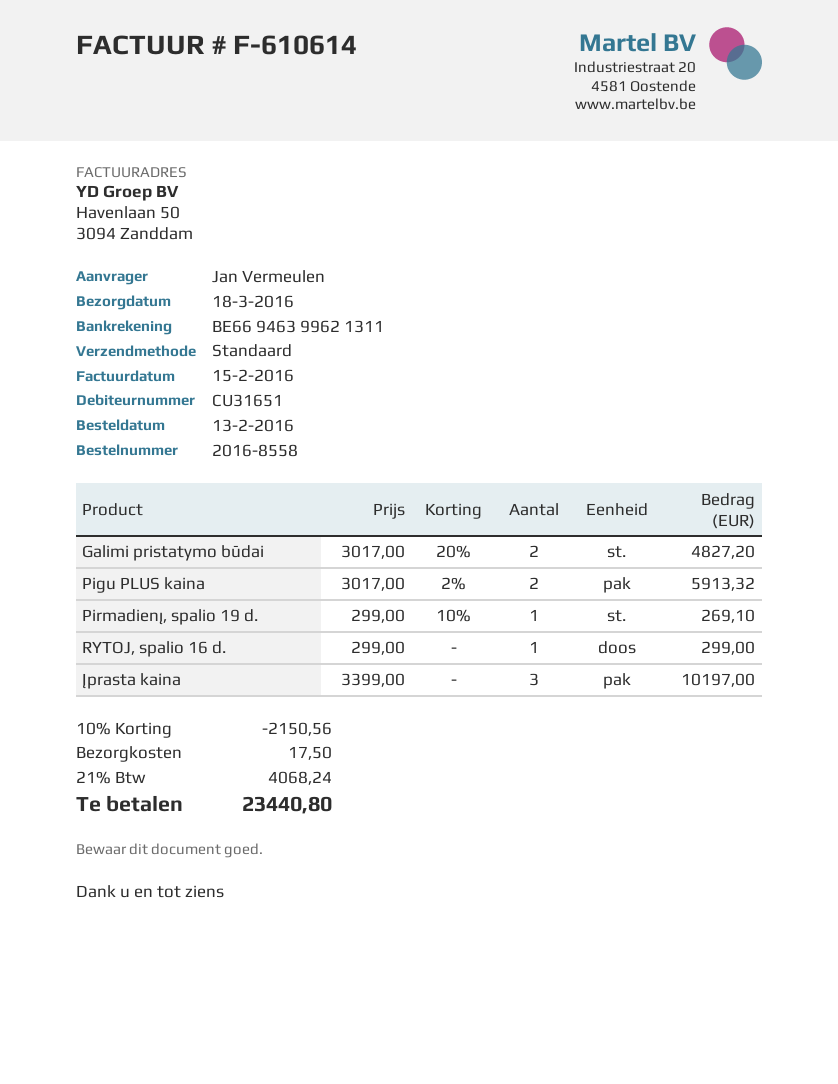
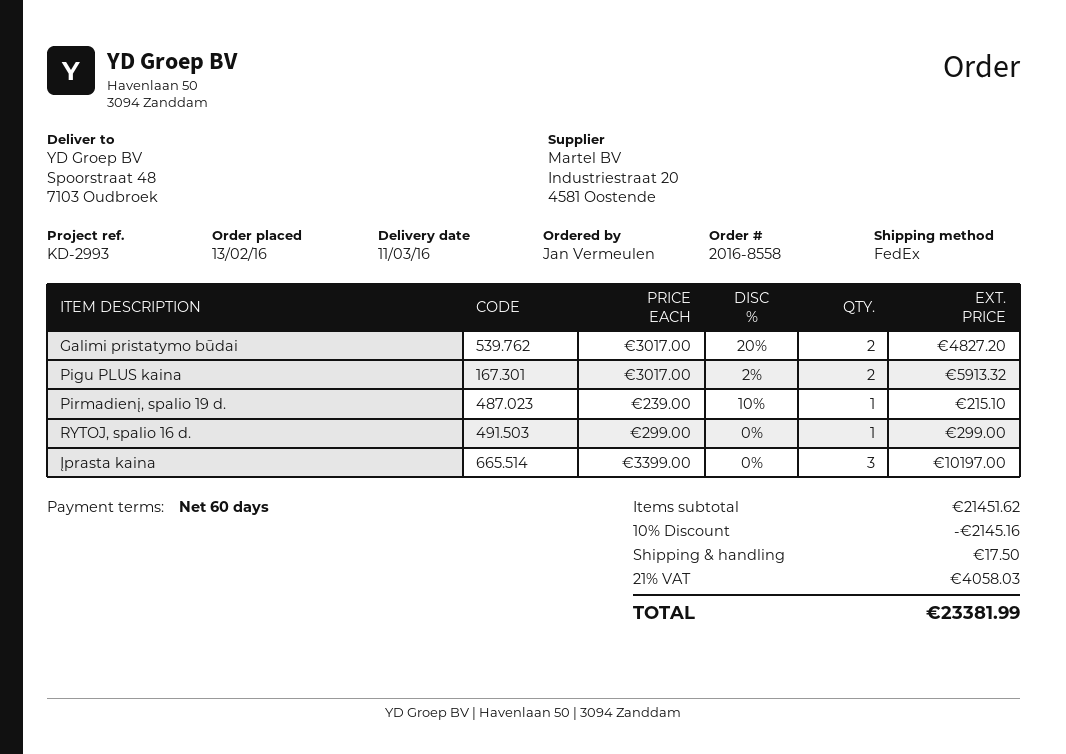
delivery date: 2016-03-18 -> 2016-03-11
shipping method: standard -> FedEx
Pirmadienį, spalio 19 d.: 1 x 299.00 - 10% = 269.10 -> 1 x 239.00 - 10% = 215.10
discount: 10% = 2150.56 -> 10% = 2145.16
tax: 21% = 4068.24 -> 21% = 4058.03
total: 23440.80 -> 23381.99

